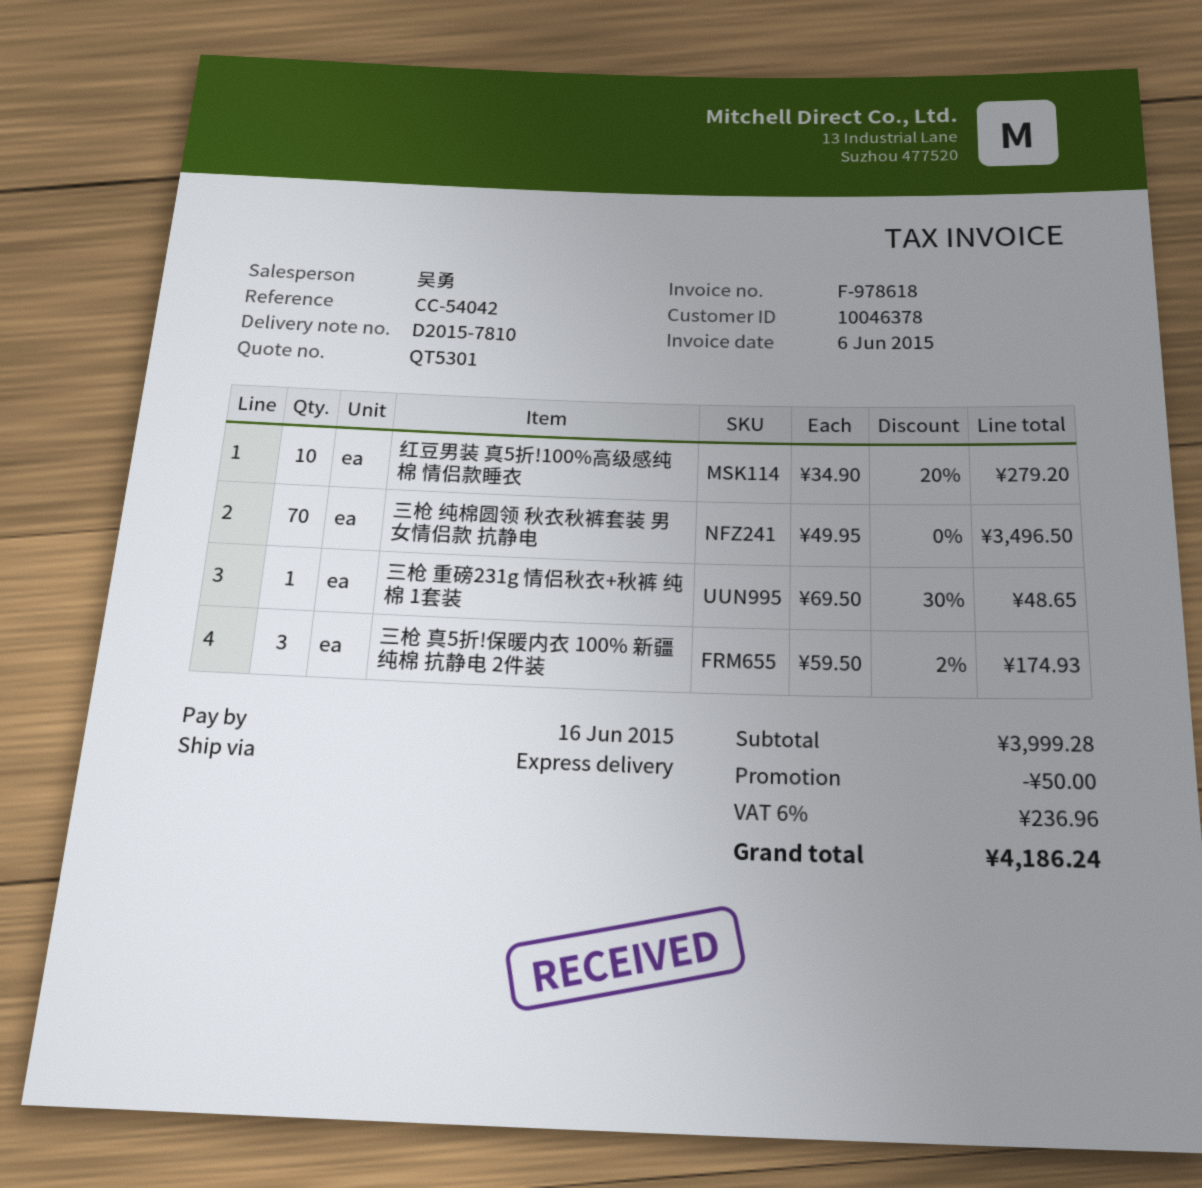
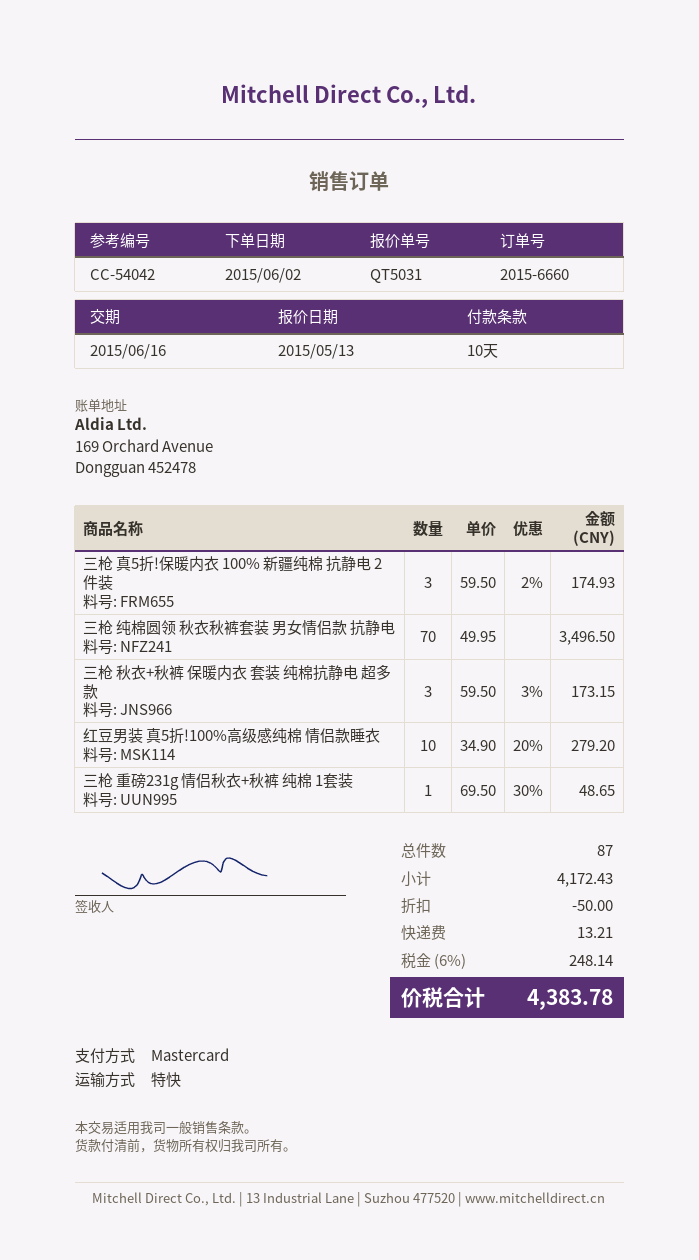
quote number: QT5301 -> QT5031
三枪 秋衣+秋裤 保暖内衣 套装 纯棉抗静电 超多款: none -> 3 x 59.50 - 3% = 173.15
subtotal: 3999.28 -> 4172.43
shipping: none -> 13.21
tax: 6% = 236.96 -> 6% = 248.14
total: 4186.24 -> 4383.78

